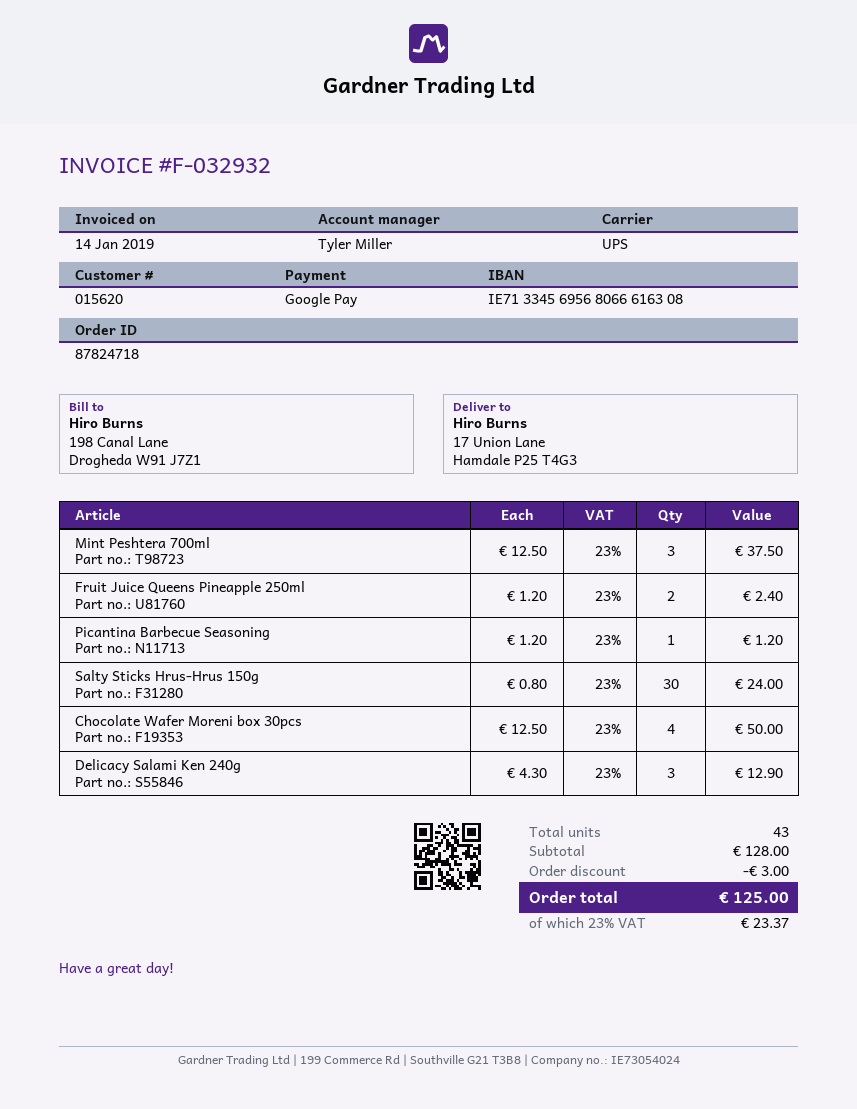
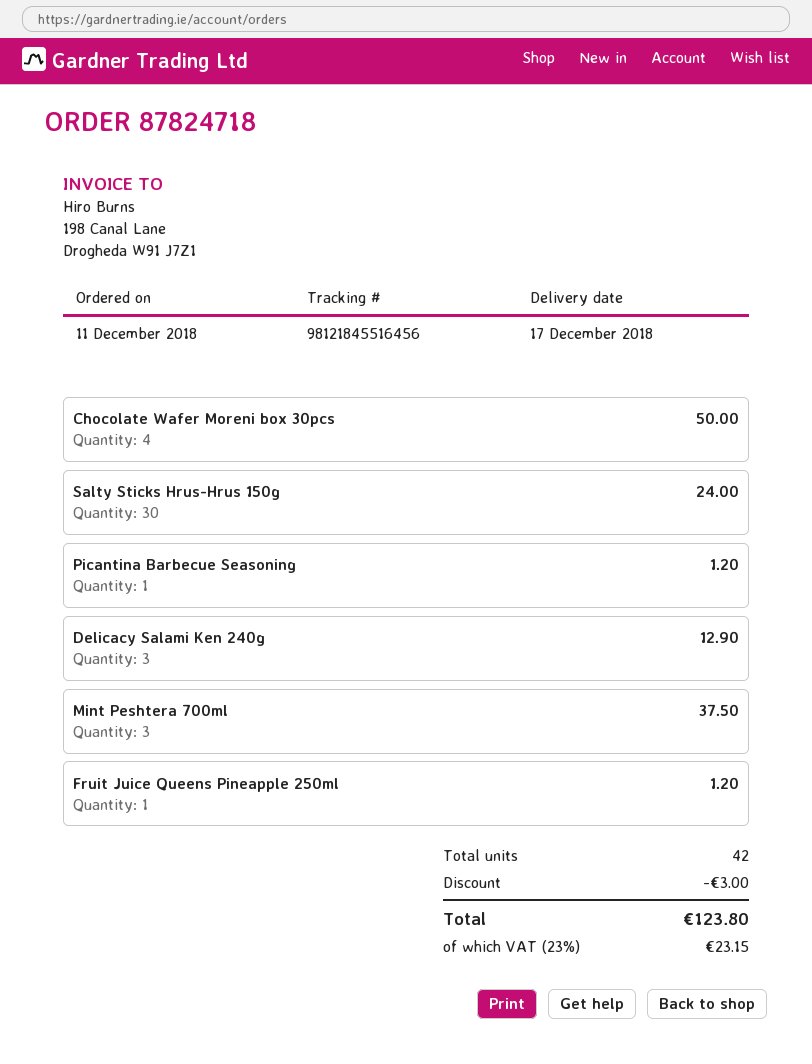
Fruit Juice Queens Pineapple 250ml: 2 for 2.40 -> 1 for 1.20
total quantity: 43 -> 42
tax: 23% = 23.37 -> 23% = 23.15
total: 125.00 -> 123.80

